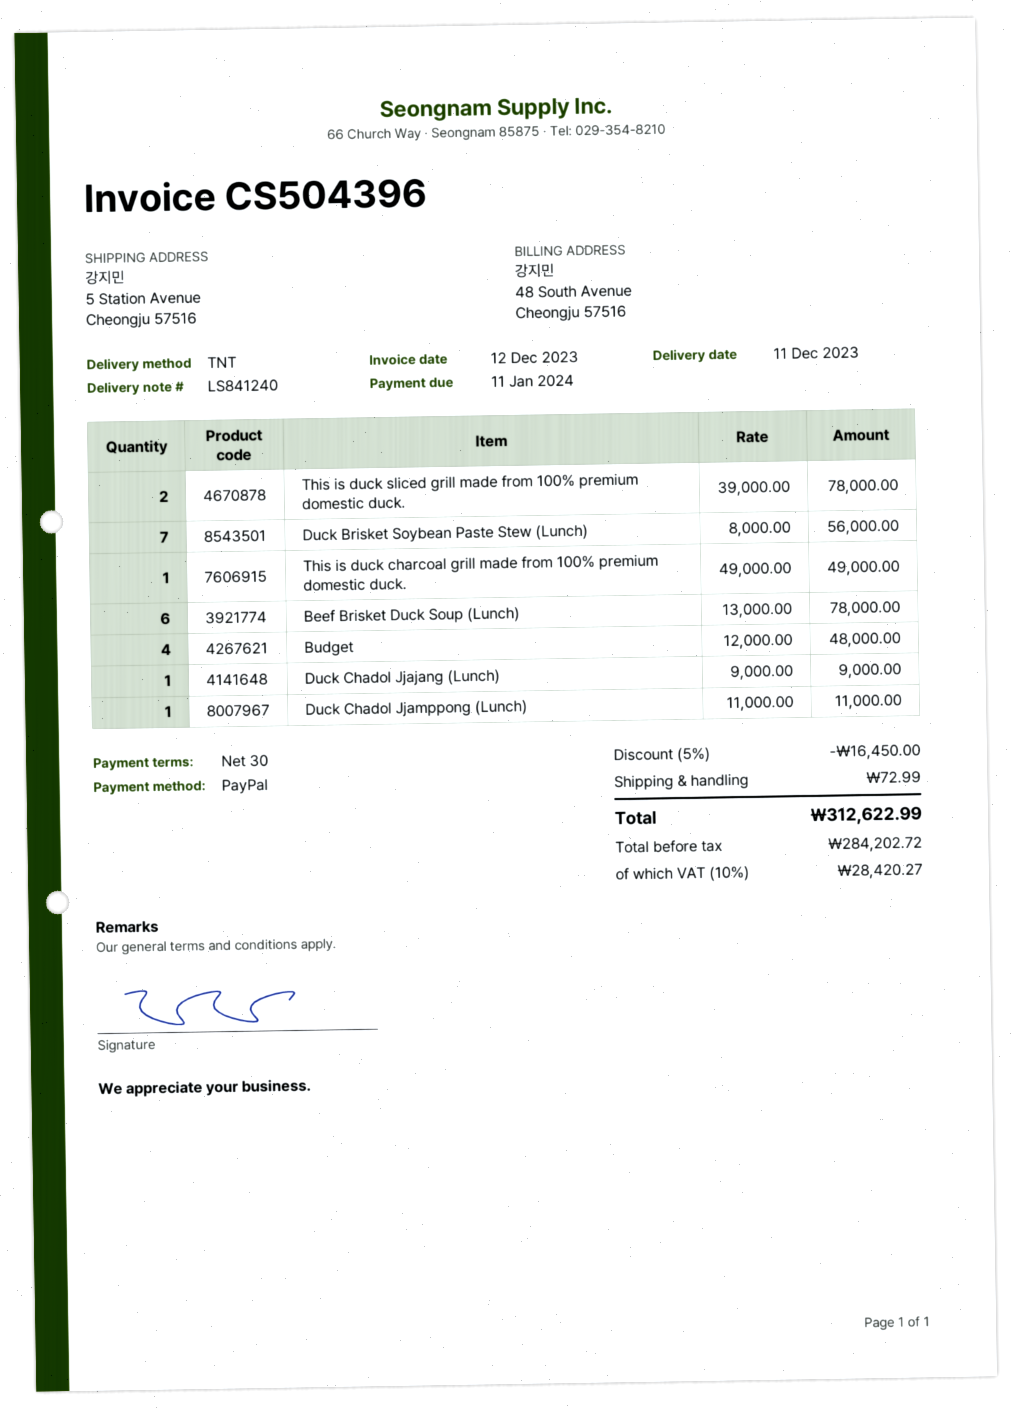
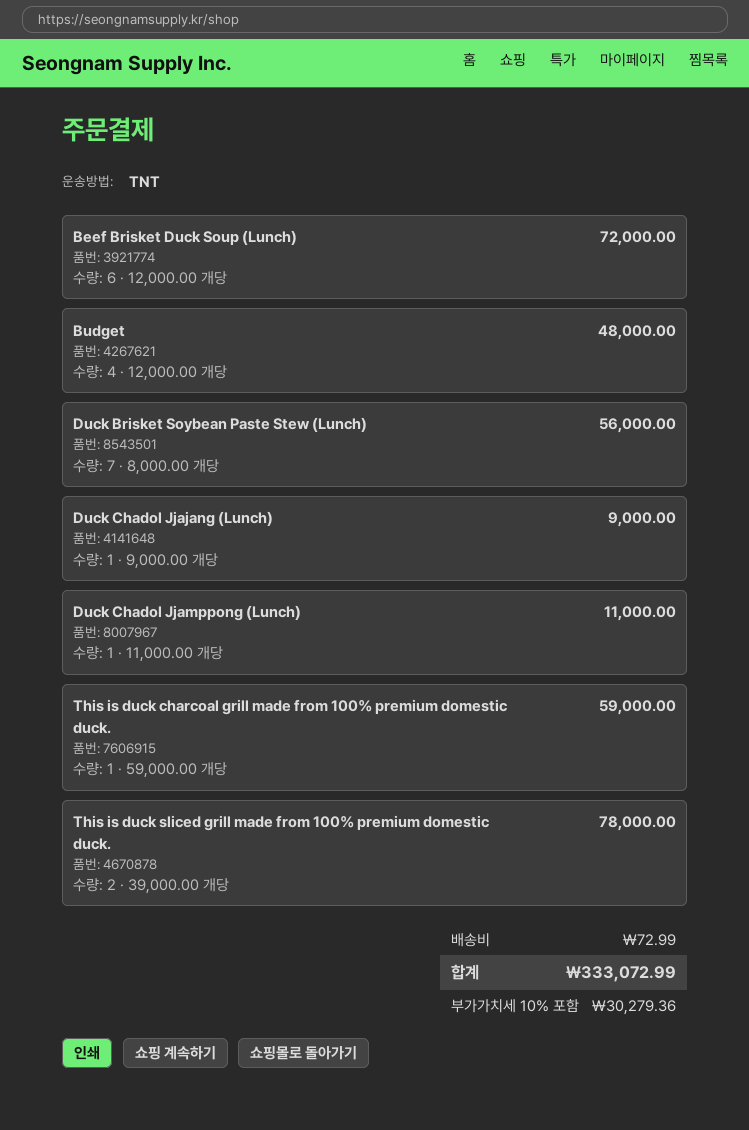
This is duck charcoal grill made from 100% premium domestic duck.: 1 x 49000.00 = 49000.00 -> 1 x 59000.00 = 59000.00
Beef Brisket Duck Soup (Lunch): 6 x 13000.00 = 78000.00 -> 6 x 12000.00 = 72000.00
discount: 5% = 16450.00 -> none
tax: 10% = 28420.27 -> 10% = 30279.36
total: 312622.99 -> 333072.99

